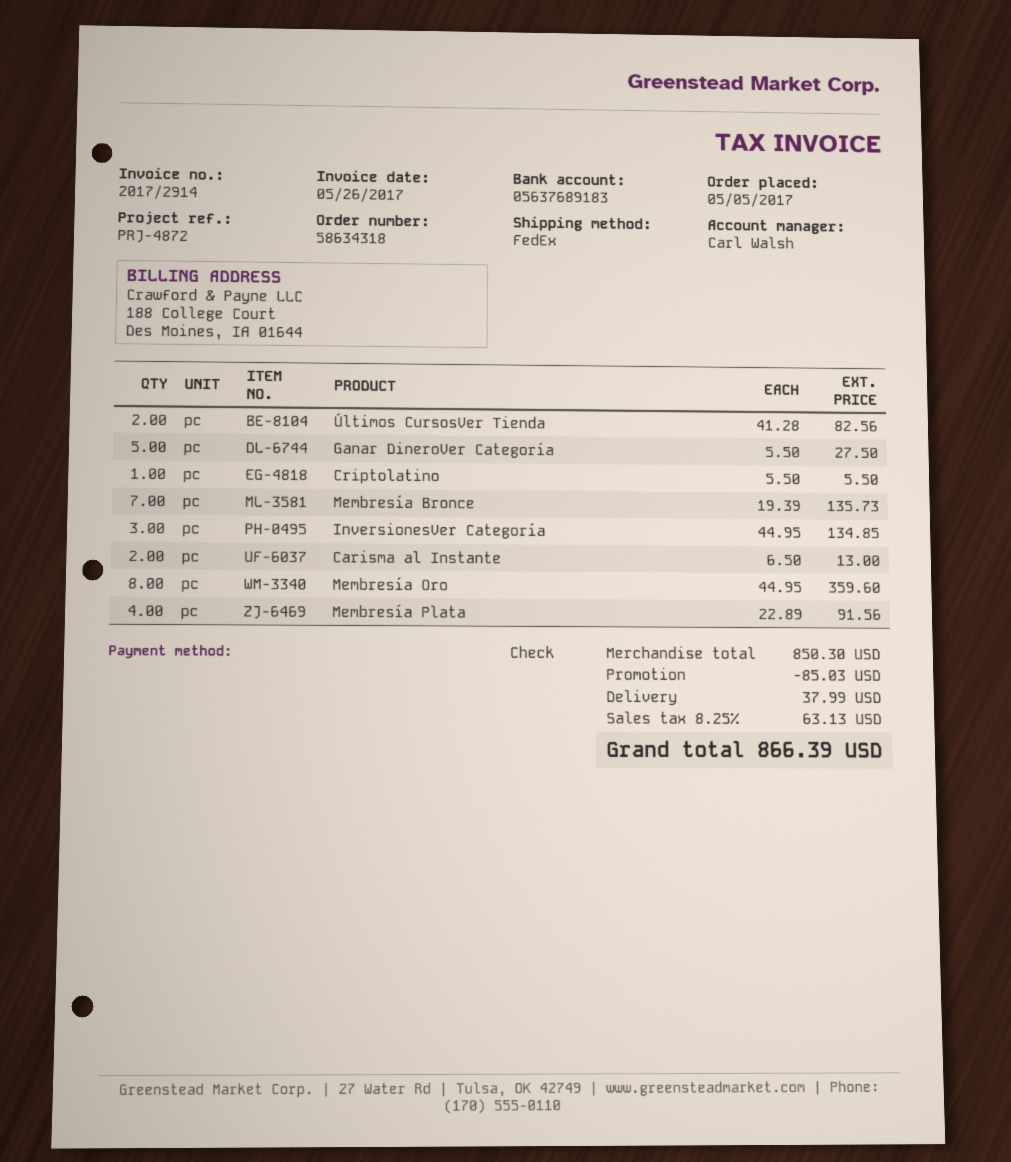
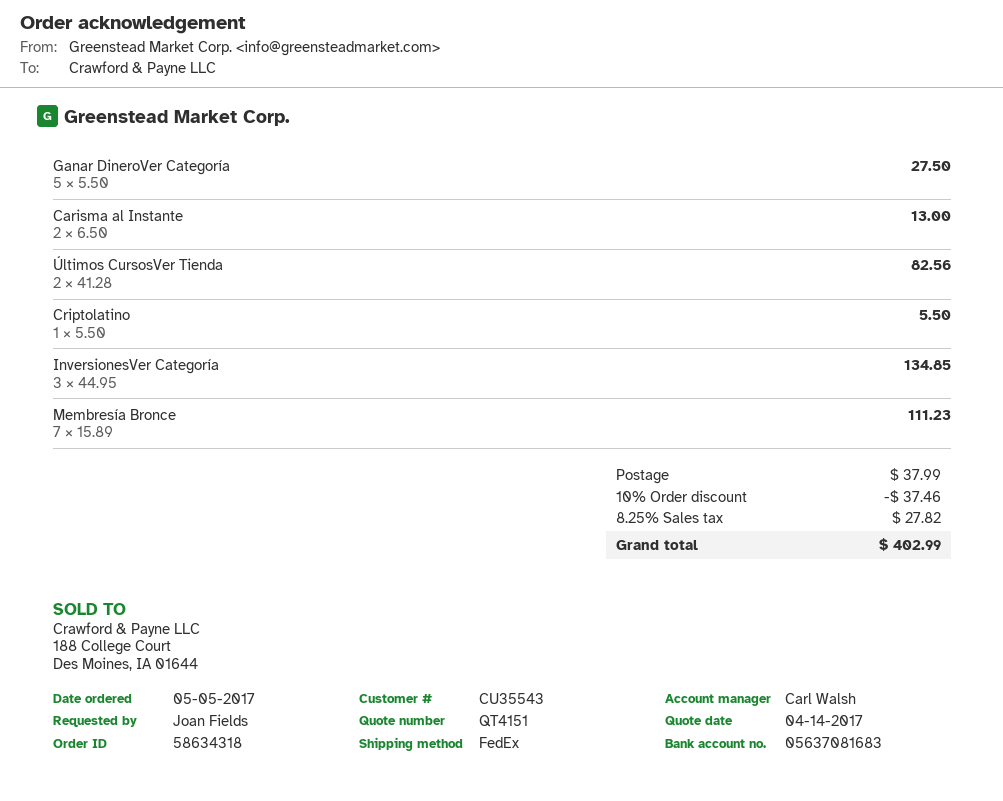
bank account: 05637689183 -> 05637081683
Membresía Bronce: 7 x 19.39 = 135.73 -> 7 x 15.89 = 111.23
Membresía Oro: 8 x 44.95 = 359.60 -> none
Membresía Plata: 4 x 22.89 = 91.56 -> none
discount: 85.03 -> 37.46
tax: 8.25% = 63.13 -> 8.25% = 27.82
total: 866.39 -> 402.99

